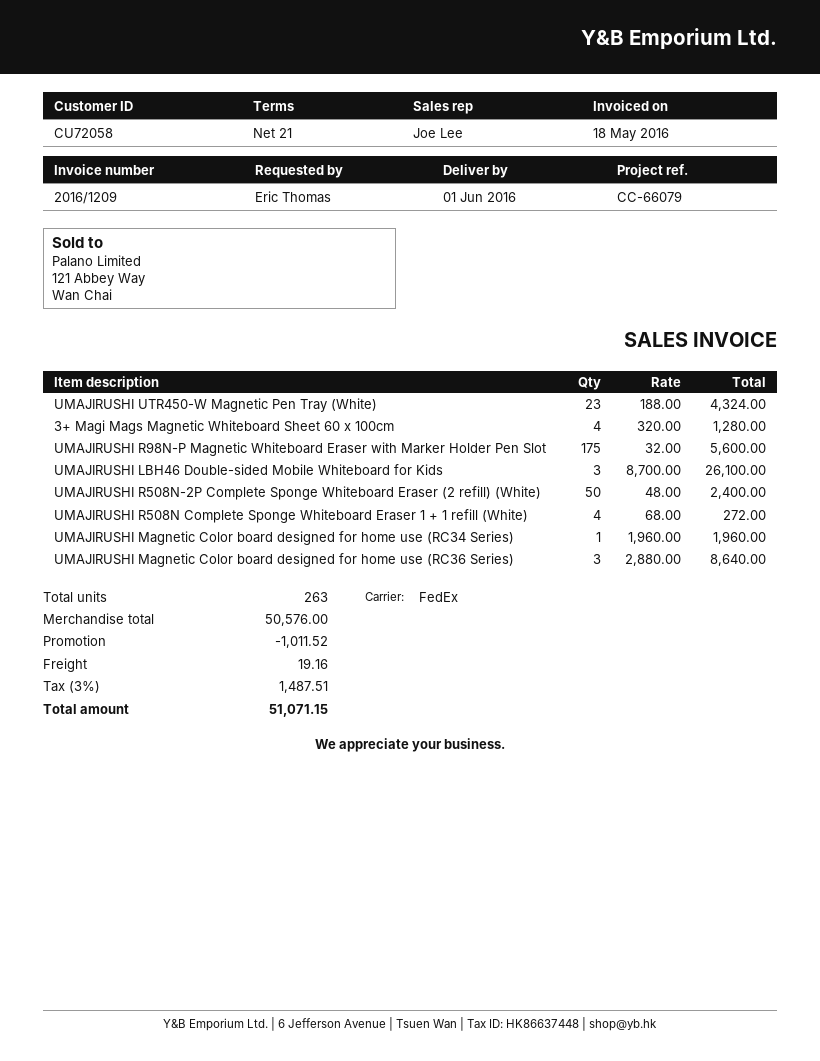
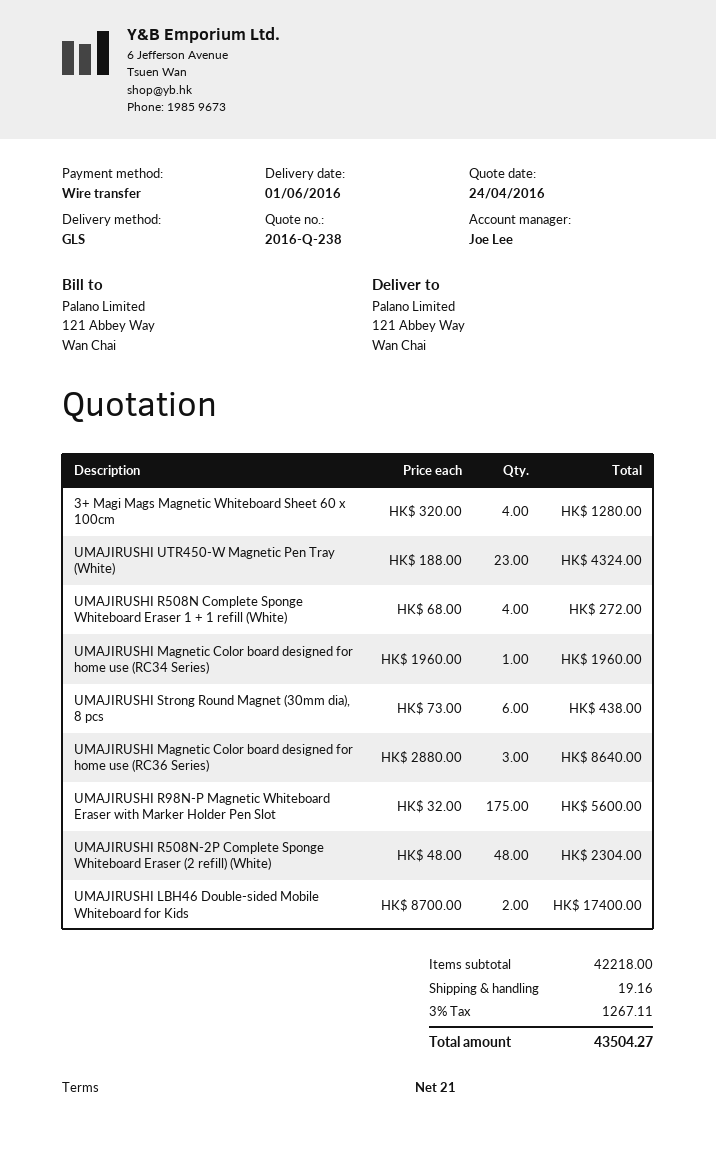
shipping method: FedEx -> GLS
UMAJIRUSHI LBH46 Double-sided Mobile Whiteboard for Kids: 3 x 8700.00 = 26100.00 -> 2 x 8700.00 = 17400.00
UMAJIRUSHI R508N-2P Complete Sponge Whiteboard Eraser (2 refill) (White): 50 x 48.00 = 2400.00 -> 48 x 48.00 = 2304.00
UMAJIRUSHI Strong Round Magnet (30mm dia), 8 pcs: none -> 6 x 73.00 = 438.00
subtotal: 50576.00 -> 42218.00
discount: 1011.52 -> none
tax: 3% = 1487.51 -> 3% = 1267.11
total: 51071.15 -> 43504.27

